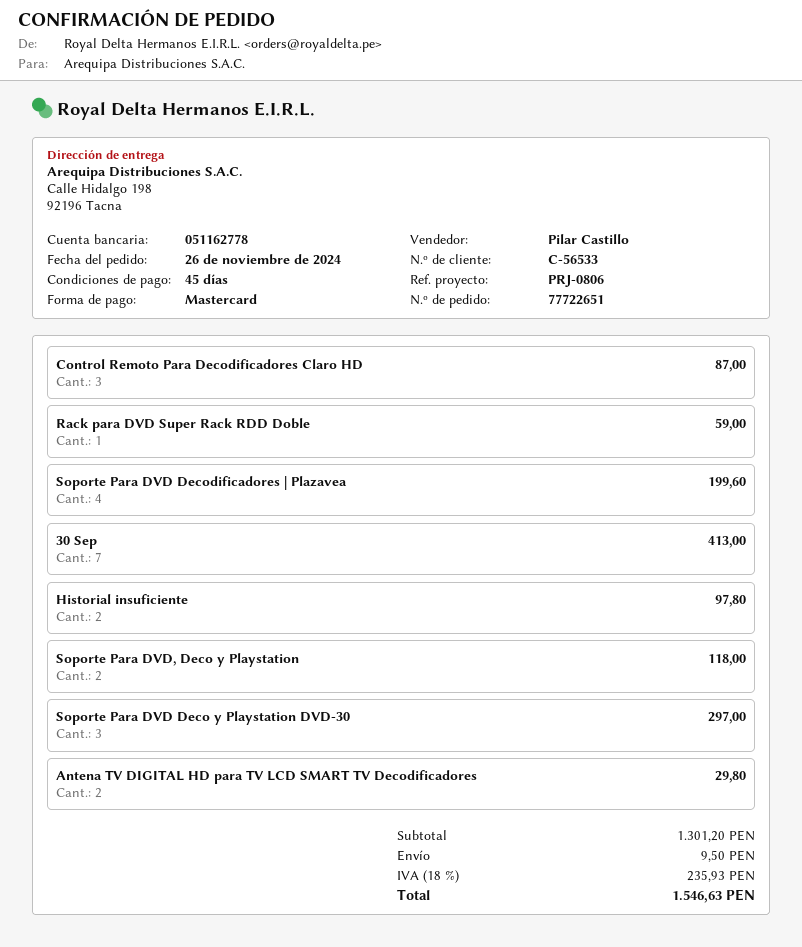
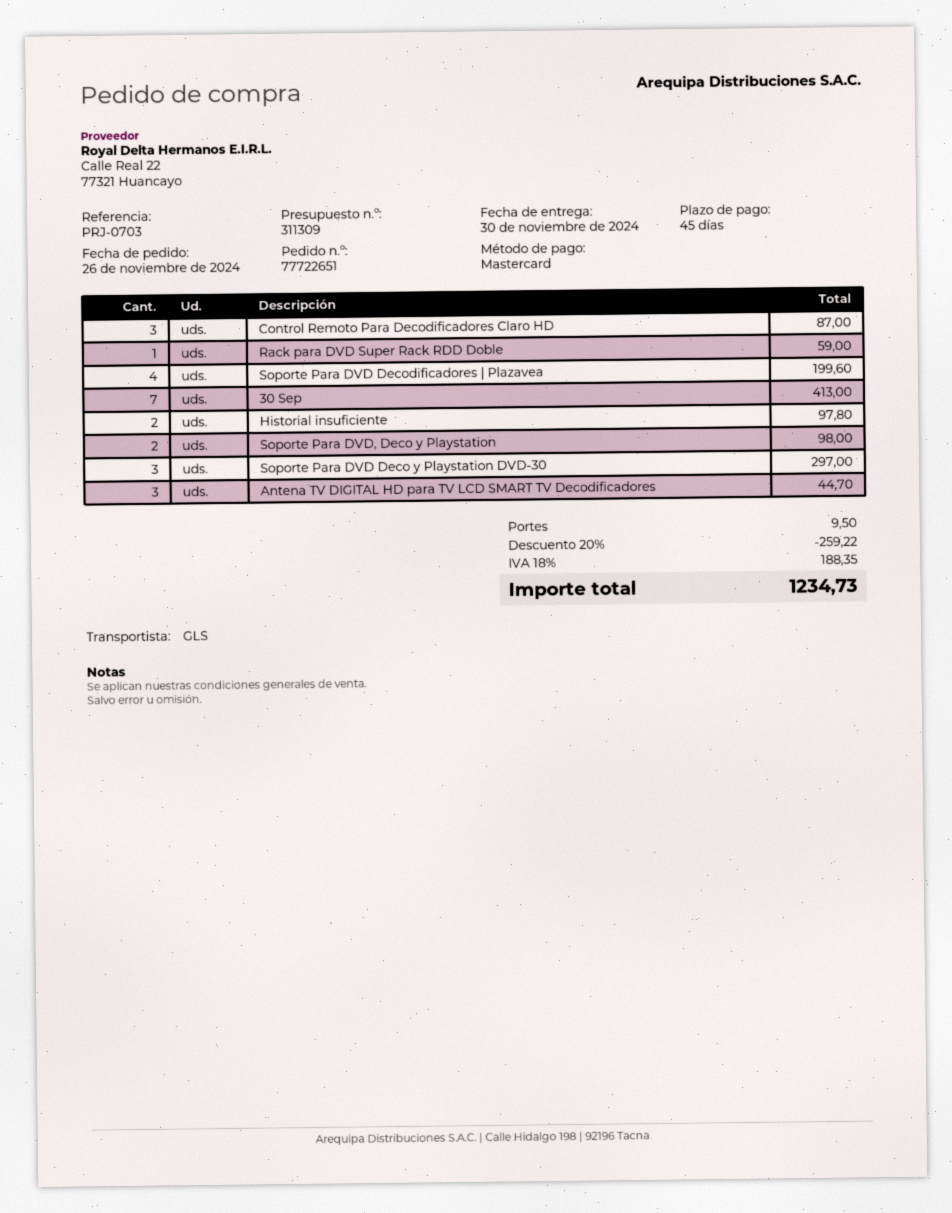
reference: PRJ-0806 -> PRJ-0703
Soporte Para DVD, Deco y Playstation: 2 for 118.00 -> 2 for 98.00
Antena TV DIGITAL HD para TV LCD SMART TV Decodificadores: 2 for 29.80 -> 3 for 44.70
discount: none -> 20% = 259.22
tax: 18% = 235.93 -> 18% = 188.35
total: 1546.63 -> 1234.73

